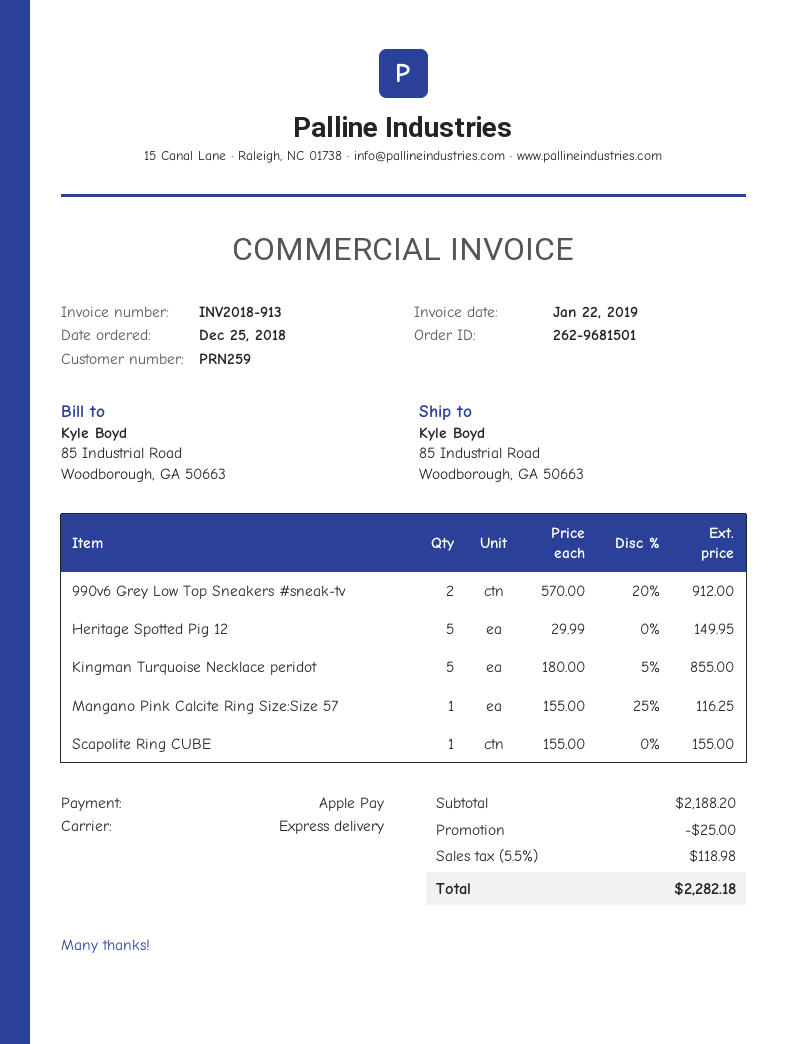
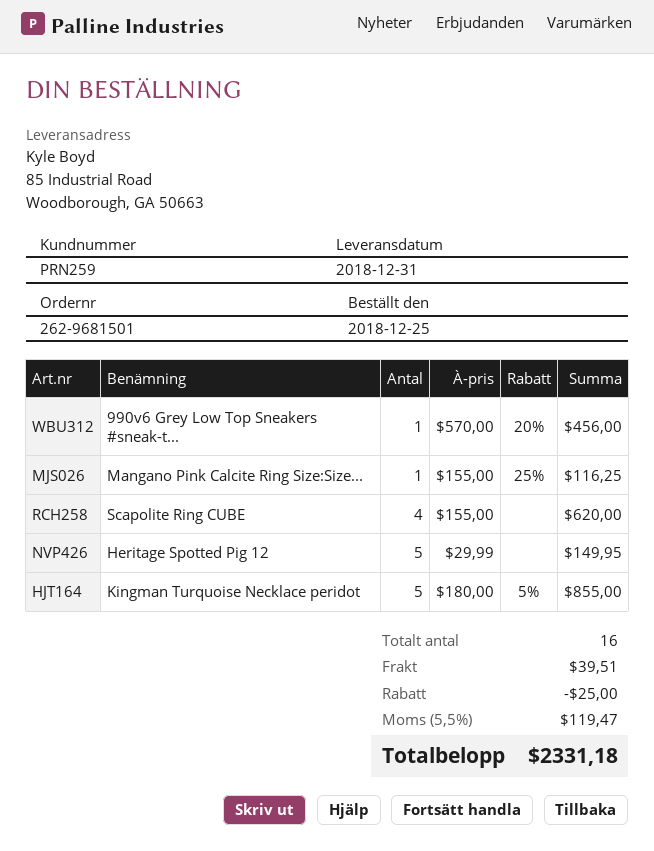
990v6 Grey Low Top Sneakers #sneak-tv: 2 x 570.00 - 20% = 912.00 -> 1 x 570.00 - 20% = 456.00
Scapolite Ring CUBE: 1 x 155.00 = 155.00 -> 4 x 155.00 = 620.00
shipping: none -> 39.51
tax: 5.5% = 118.98 -> 5.5% = 119.47
total: 2282.18 -> 2331.18

